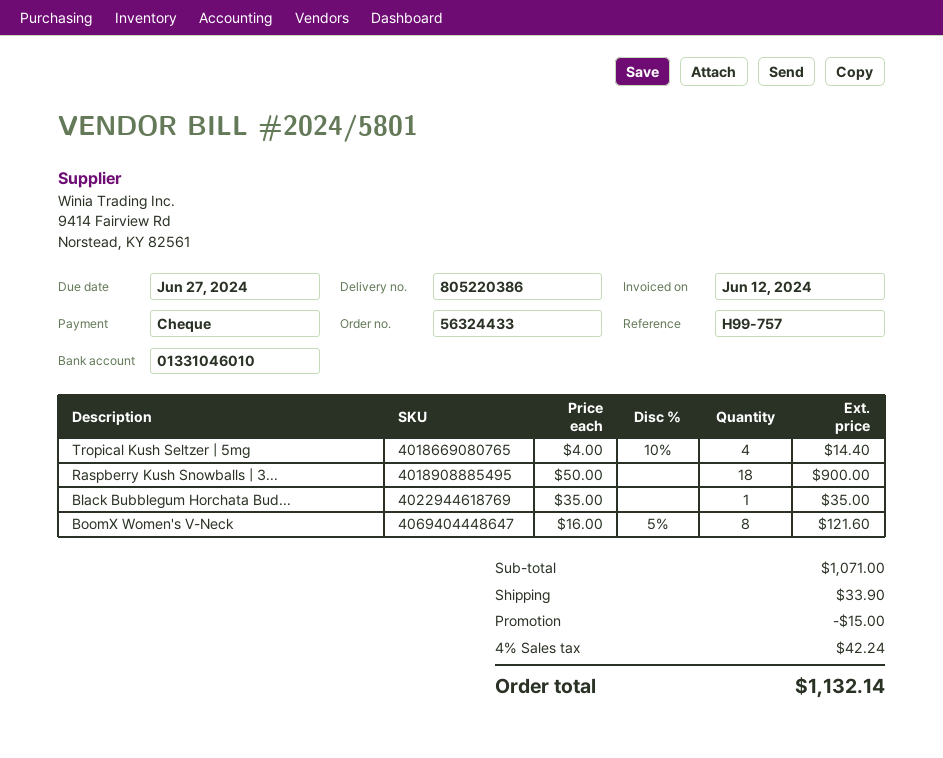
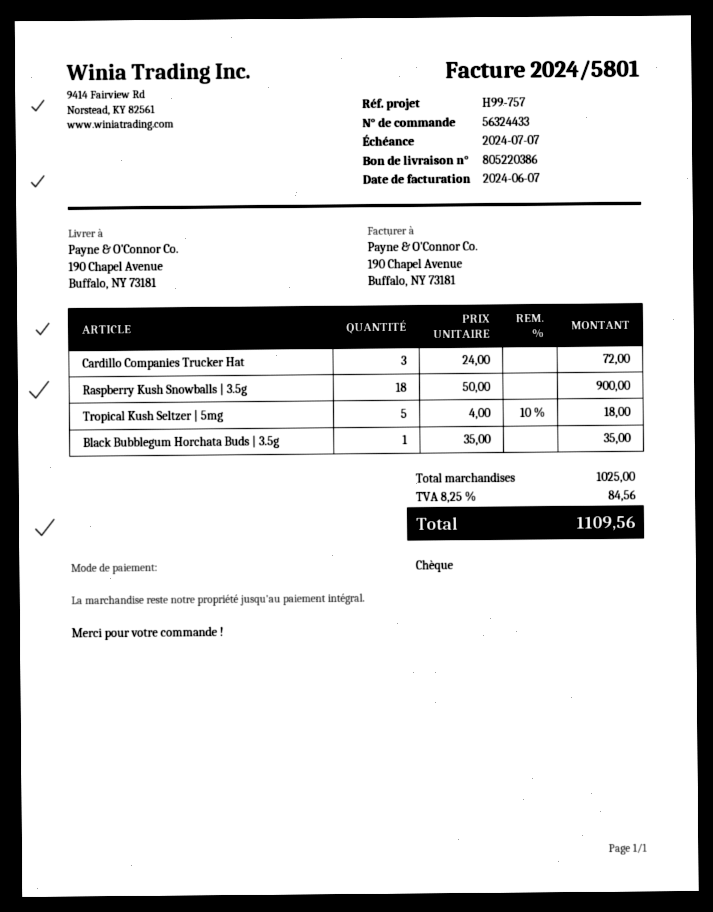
invoice date: 2024-06-12 -> 2024-06-07
due date: 2024-06-27 -> 2024-07-07
Tropical Kush Seltzer | 5mg: 4 x 4.00 - 10% = 14.40 -> 5 x 4.00 - 10% = 18.00
BoomX Women's V-Neck: 8 x 16.00 - 5% = 121.60 -> none
Cardillo Companies Trucker Hat: none -> 3 x 24.00 = 72.00
subtotal: 1071.00 -> 1025.00
discount: 15.00 -> none
shipping: 33.90 -> none
tax: 4% = 42.24 -> 8.25% = 84.56
total: 1132.14 -> 1109.56

